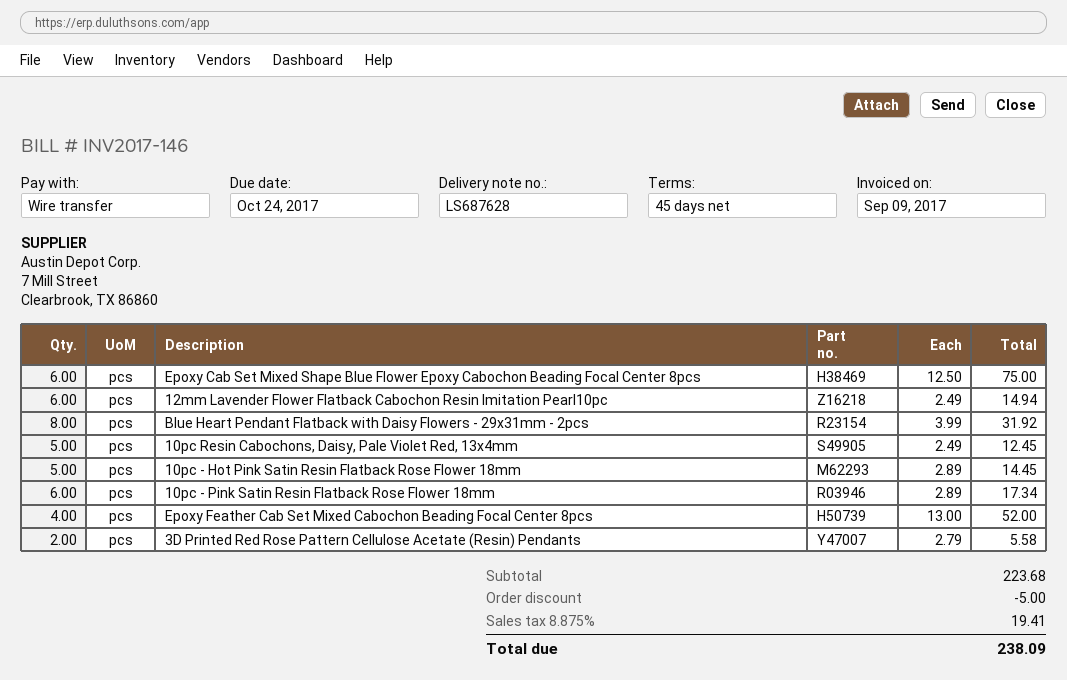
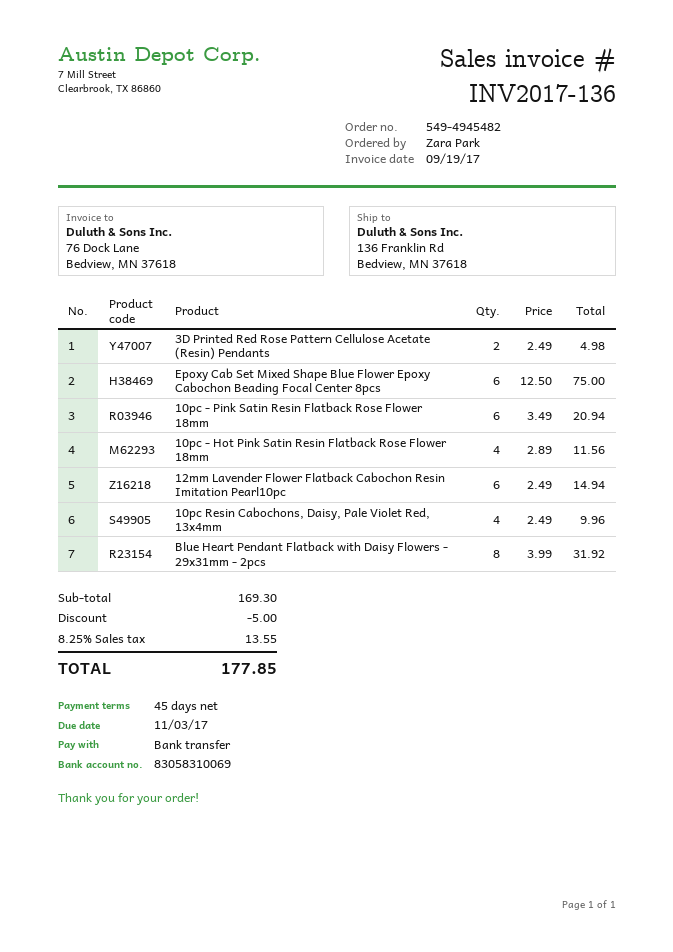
invoice number: INV2017-146 -> INV2017-136
invoice date: 2017-09-09 -> 2017-09-19
due date: 2017-10-24 -> 2017-11-03
10pc Resin Cabochons, Daisy, Pale Violet Red, 13x4mm: 5 x 2.49 = 12.45 -> 4 x 2.49 = 9.96
10pc - Hot Pink Satin Resin Flatback Rose Flower 18mm: 5 x 2.89 = 14.45 -> 4 x 2.89 = 11.56
10pc - Pink Satin Resin Flatback Rose Flower 18mm: 6 x 2.89 = 17.34 -> 6 x 3.49 = 20.94
Epoxy Feather Cab Set Mixed Cabochon Beading Focal Center 8pcs: 4 x 13.00 = 52.00 -> none
3D Printed Red Rose Pattern Cellulose Acetate (Resin) Pendants: 2 x 2.79 = 5.58 -> 2 x 2.49 = 4.98
subtotal: 223.68 -> 169.30
tax: 8.875% = 19.41 -> 8.25% = 13.55
total: 238.09 -> 177.85

